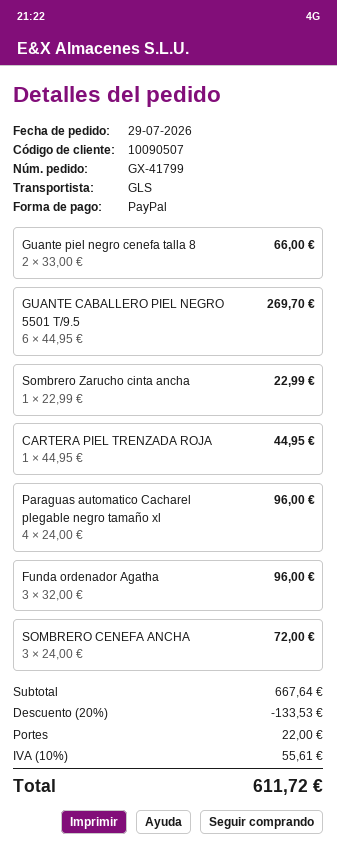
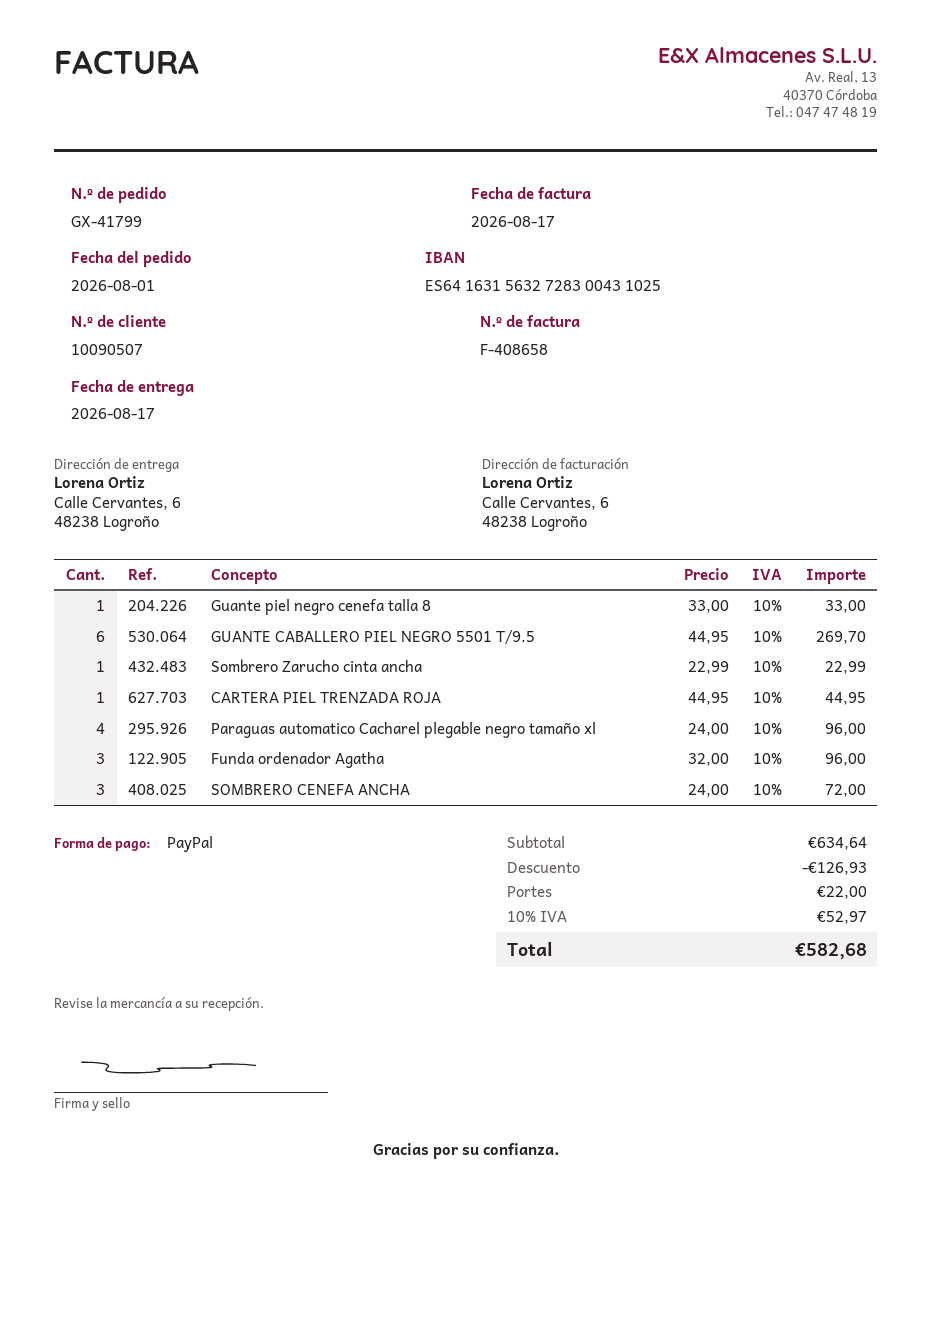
order date: 2026-07-29 -> 2026-08-01
Guante piel negro cenefa talla 8: 2 x 33.00 = 66.00 -> 1 x 33.00 = 33.00
subtotal: 667.64 -> 634.64
discount: 133.53 -> 126.93
tax: 10% = 55.61 -> 10% = 52.97
total: 611.72 -> 582.68

